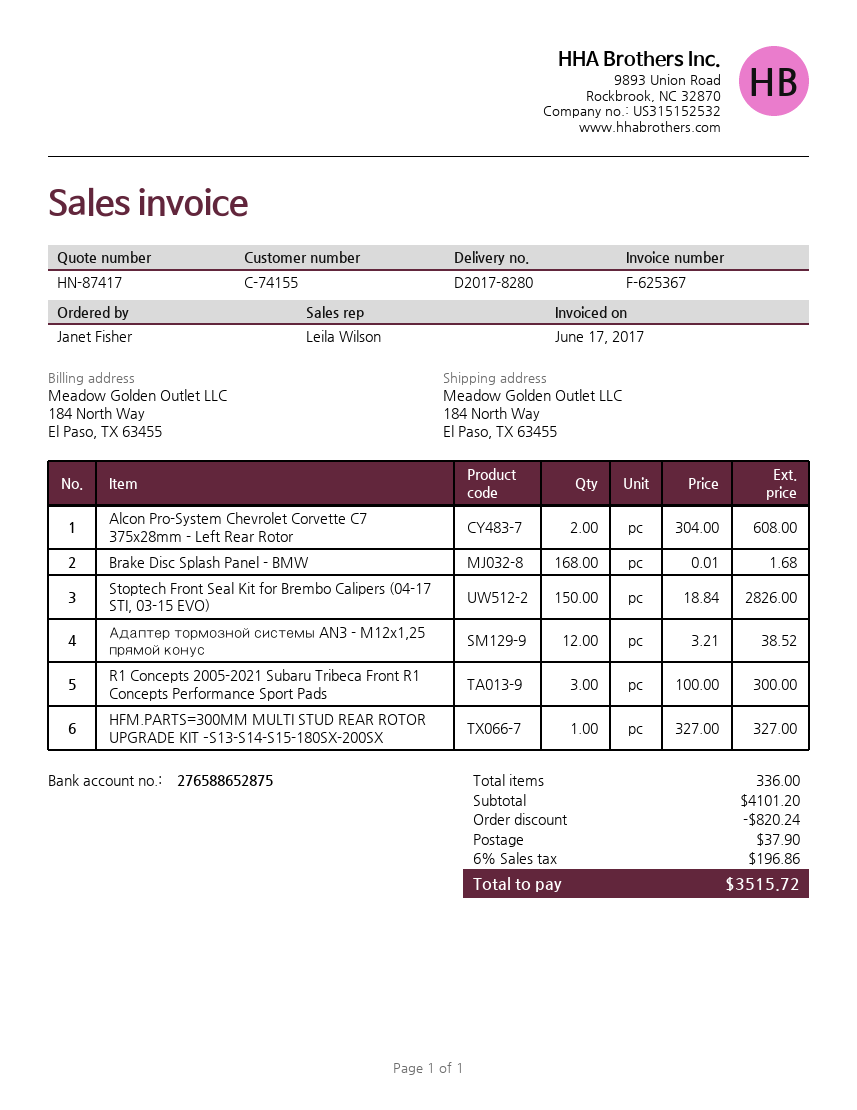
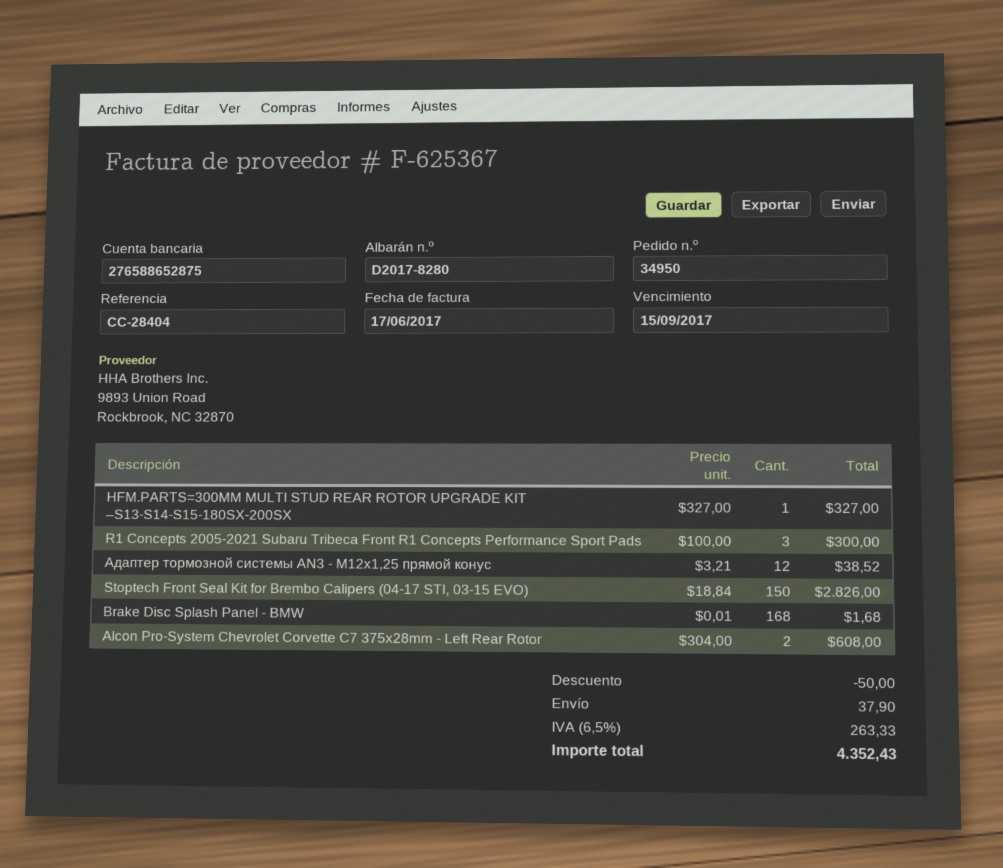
discount: 820.24 -> 50.00
tax: 6% = 196.86 -> 6.5% = 263.33
total: 3515.72 -> 4352.43

